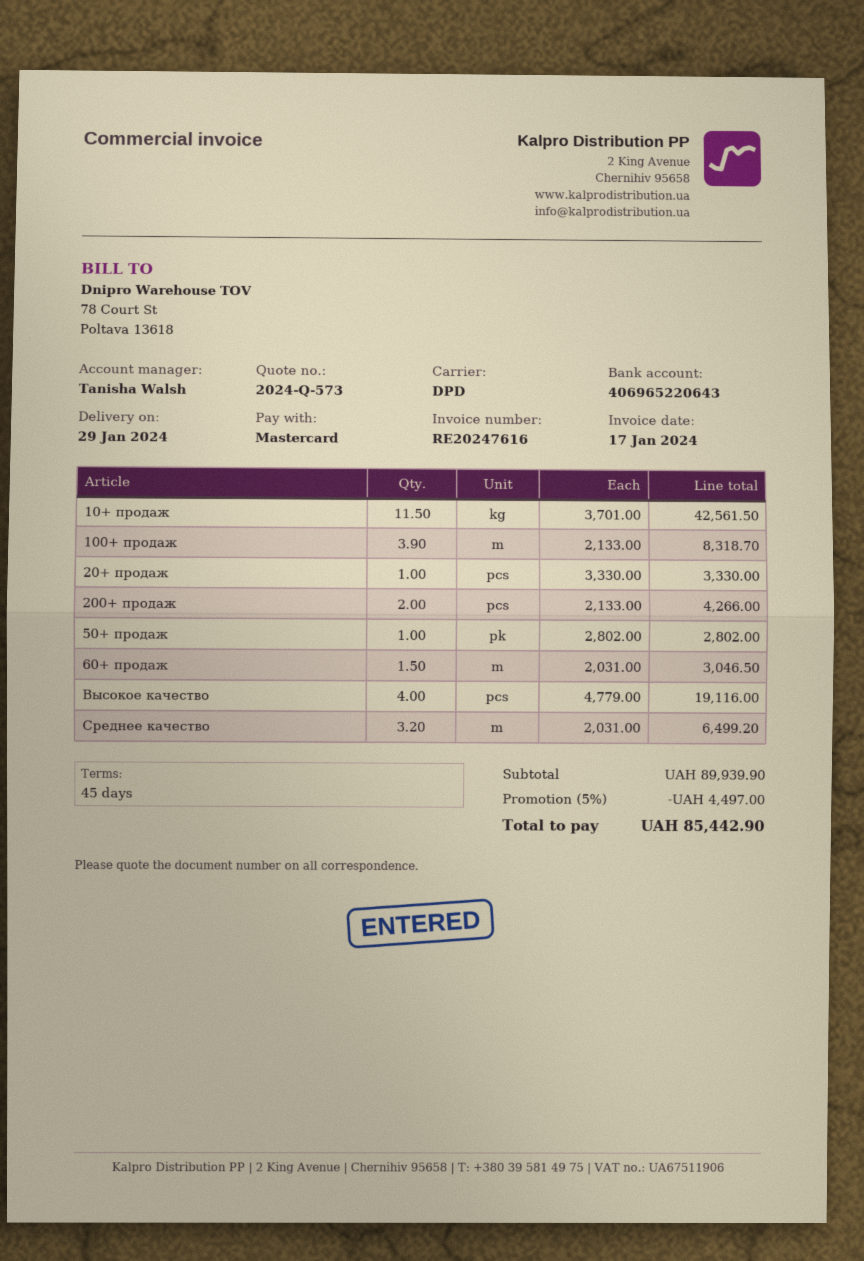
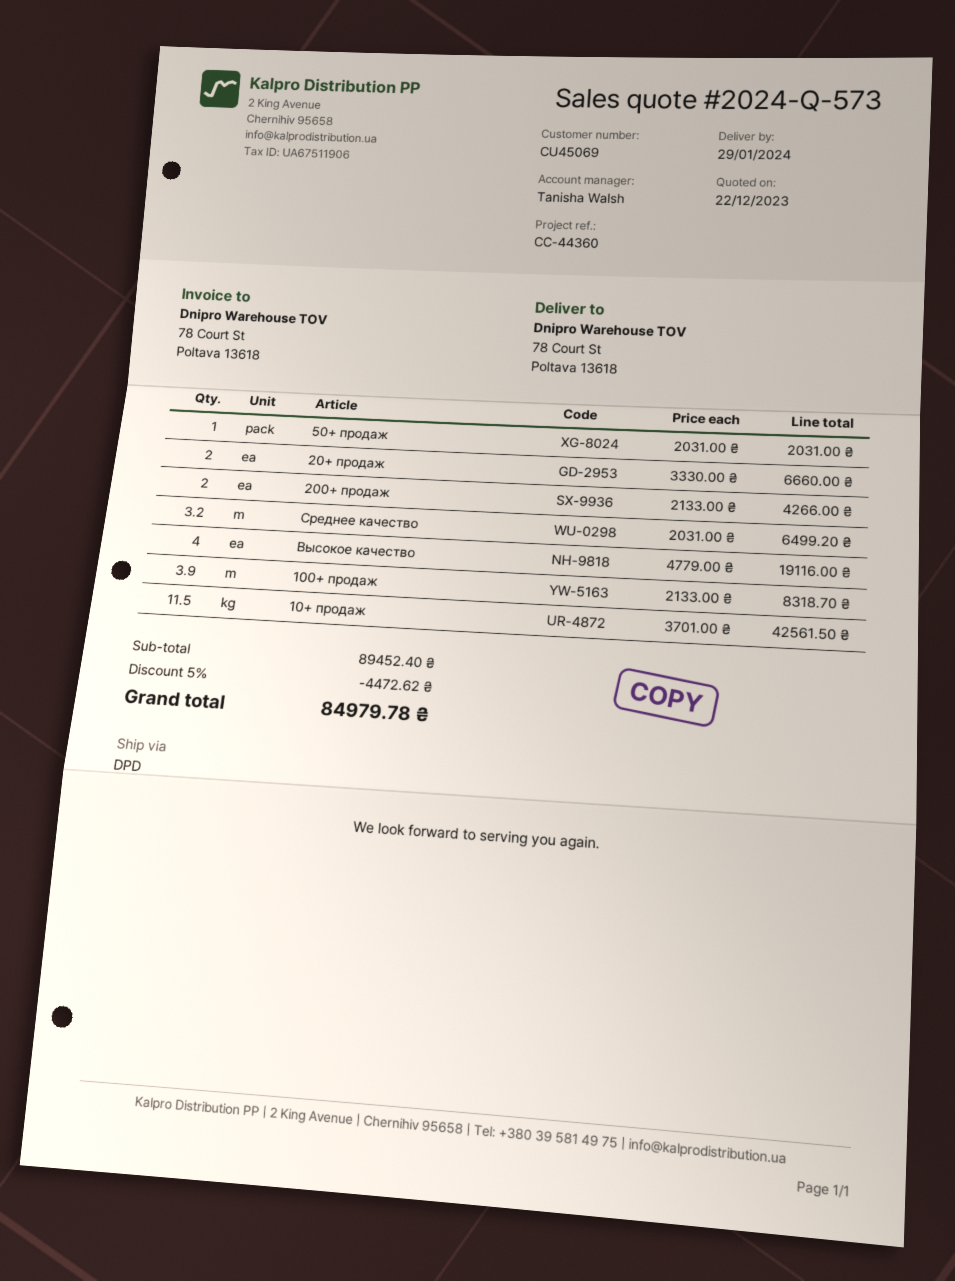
20+ продаж: 1 x 3330.00 = 3330.00 -> 2 x 3330.00 = 6660.00
50+ продаж: 1 x 2802.00 = 2802.00 -> 1 x 2031.00 = 2031.00
60+ продаж: 1.5 x 2031.00 = 3046.50 -> none
subtotal: 89939.90 -> 89452.40
discount: 5% = 4497.00 -> 5% = 4472.62
total: 85442.90 -> 84979.78

